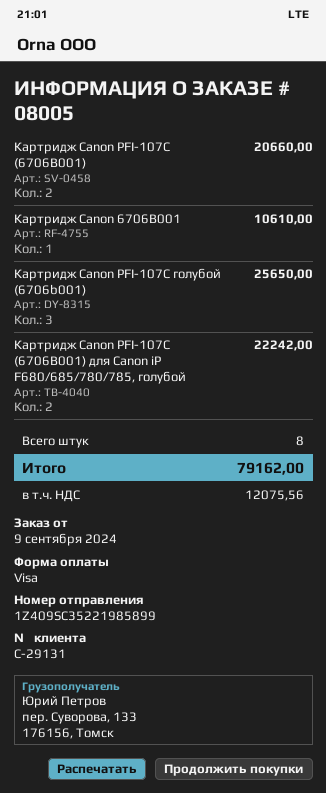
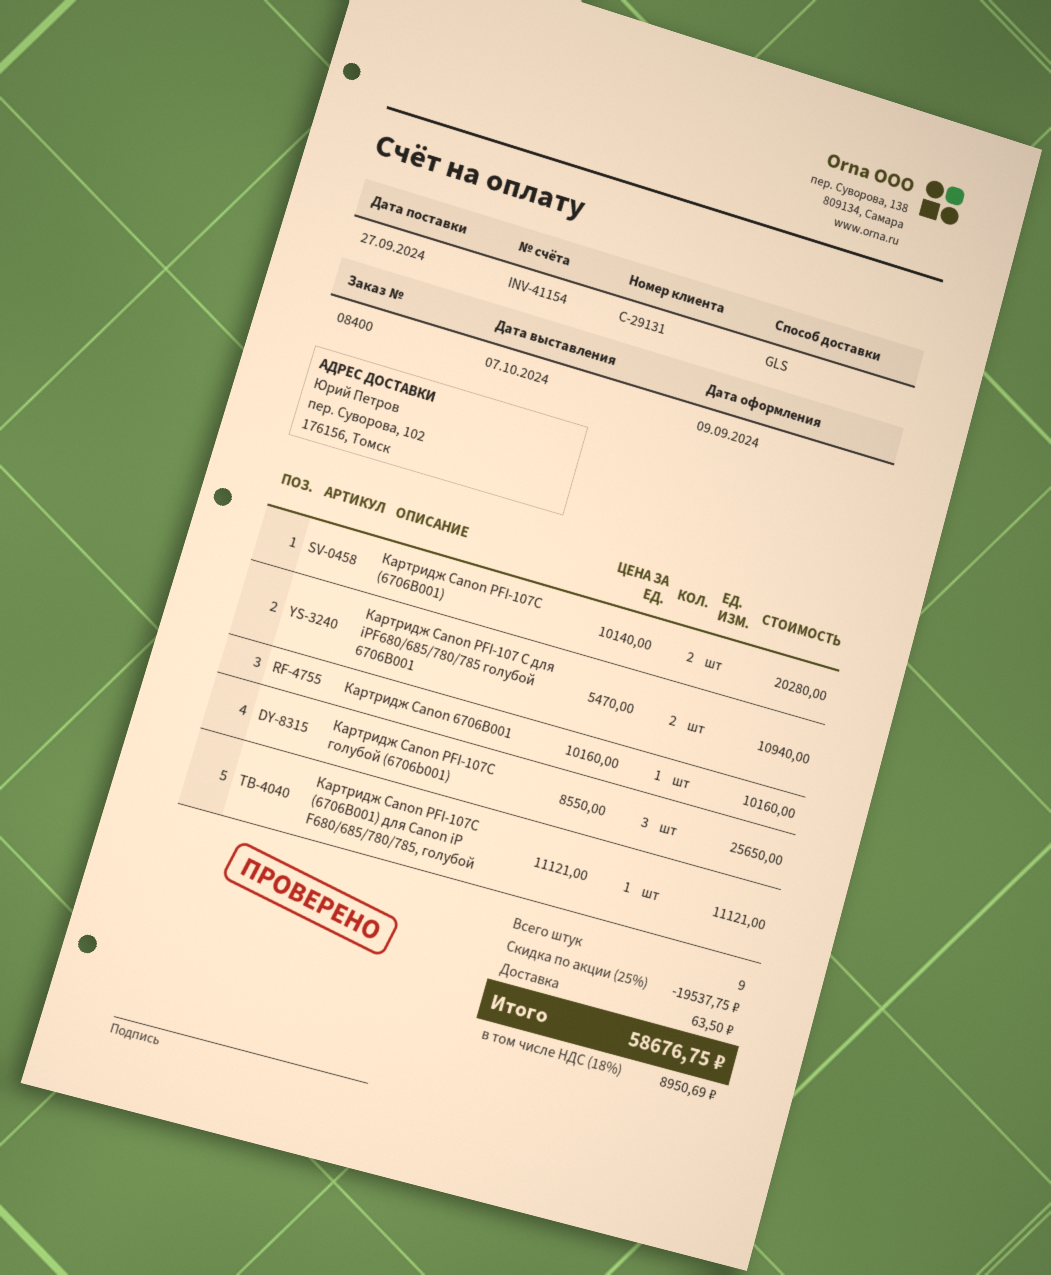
order number: 08005 -> 08400
ship to: пер. Суворова, 133, 176156, Томск -> пер. Суворова, 102, 176156, Томск
Картридж Canon PFI-107C (6706B001): 2 for 20660.00 -> 2 for 20280.00
Картридж Canon 6706B001: 1 for 10610.00 -> 1 for 10160.00
Картридж Canon PFI-107C (6706B001) для Canon iP F680/685/780/785, голубой: 2 for 22242.00 -> 1 for 11121.00
Картридж Canon PFI-107 C для iPF680/685/780/785 голубой 6706B001: none -> 2 for 10940.00
total quantity: 8 -> 9
discount: none -> 25% = 19537.75
shipping: none -> 63.50
tax: 12075.56 -> 8950.69
total: 79162.00 -> 58676.75

